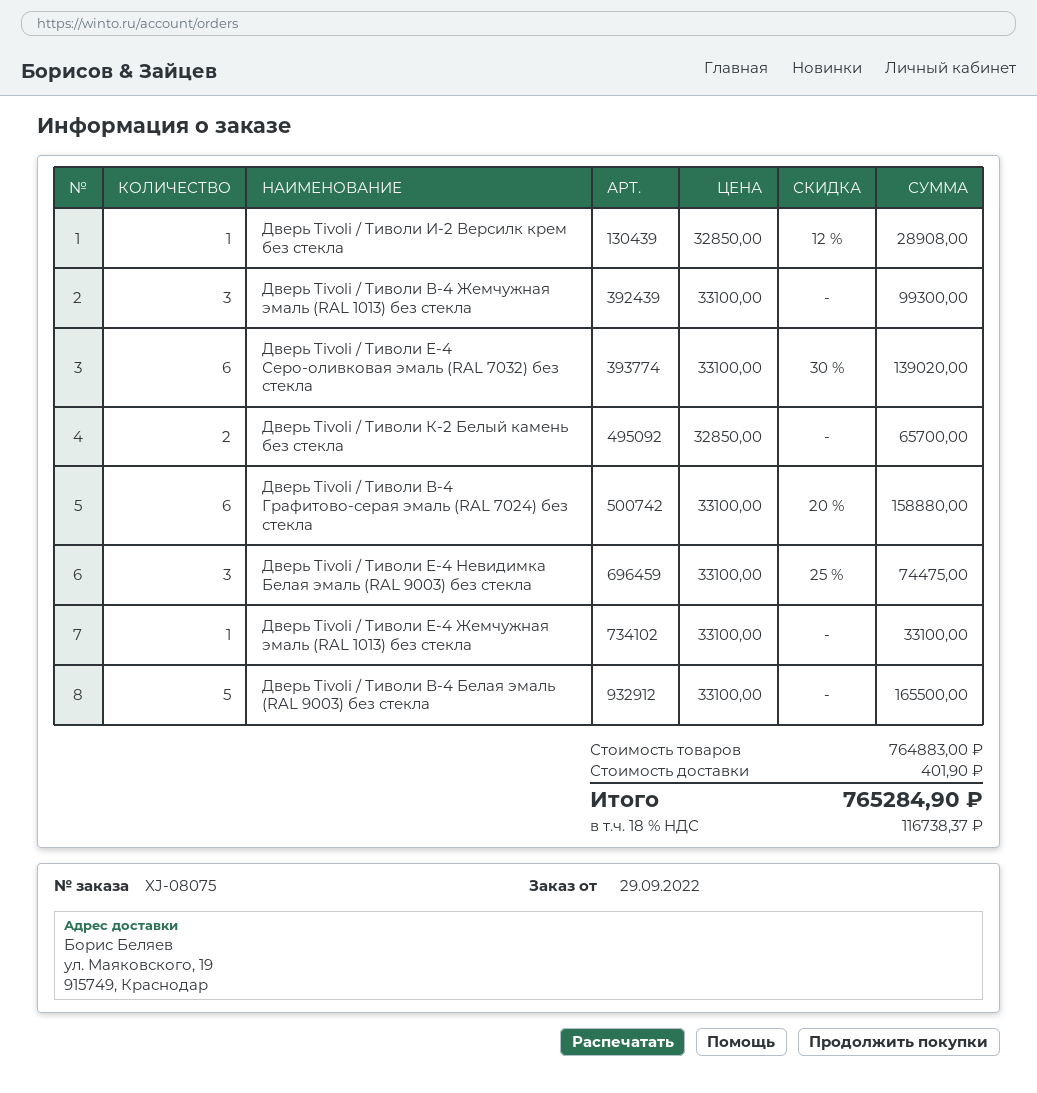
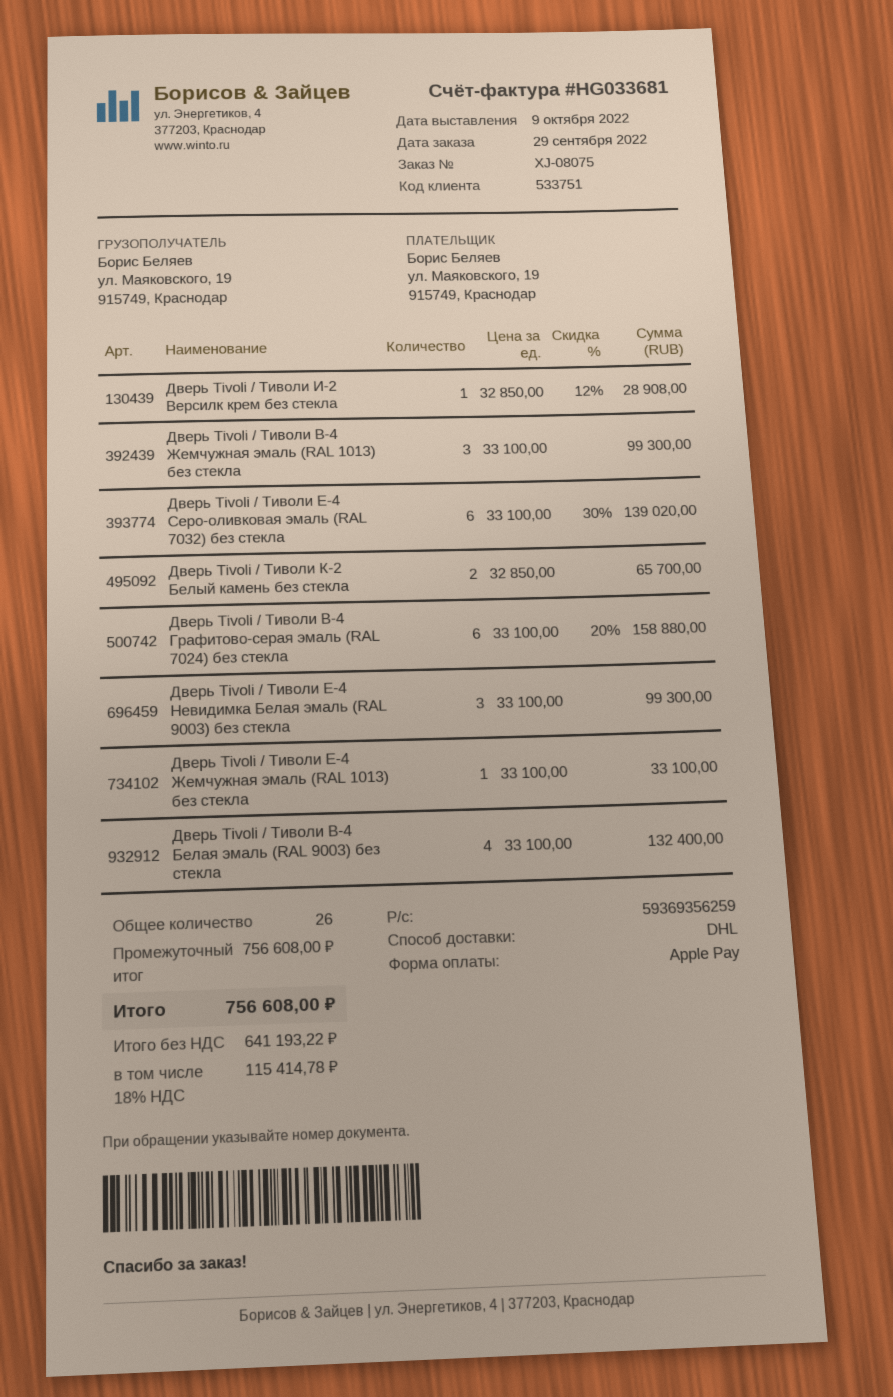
Дверь Tivoli / Тиволи Е-4 Невидимка Белая эмаль (RAL 9003) без стекла: 3 x 33100.00 - 25% = 74475.00 -> 3 x 33100.00 = 99300.00
Дверь Tivoli / Тиволи В-4 Белая эмаль (RAL 9003) без стекла: 5 x 33100.00 = 165500.00 -> 4 x 33100.00 = 132400.00
subtotal: 764883.00 -> 756608.00
shipping: 401.90 -> none
tax: 18% = 116738.37 -> 18% = 115414.78
total: 765284.90 -> 756608.00

